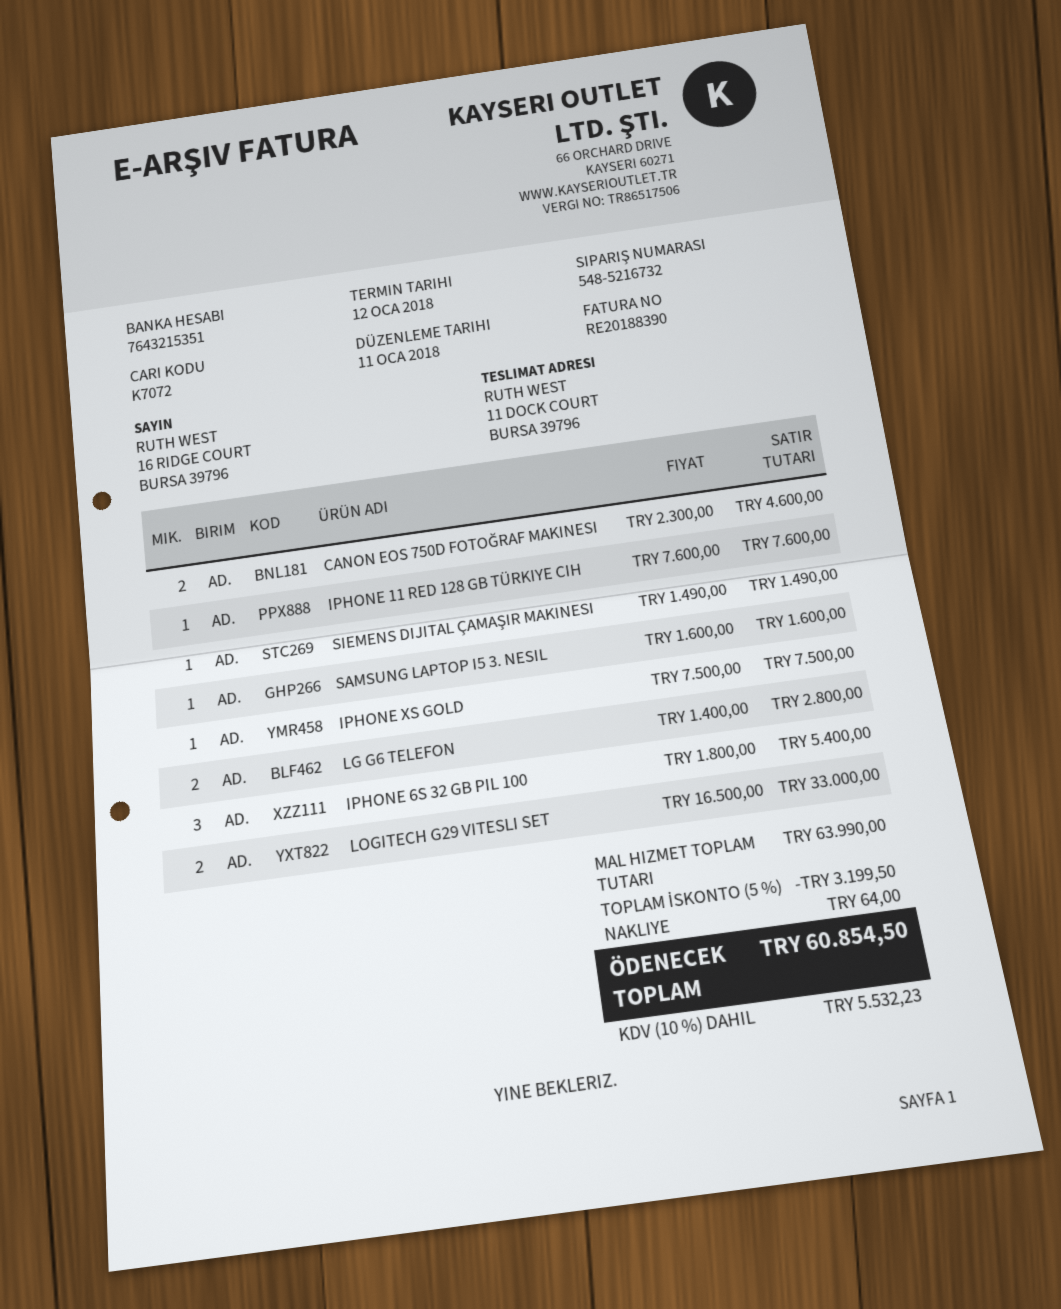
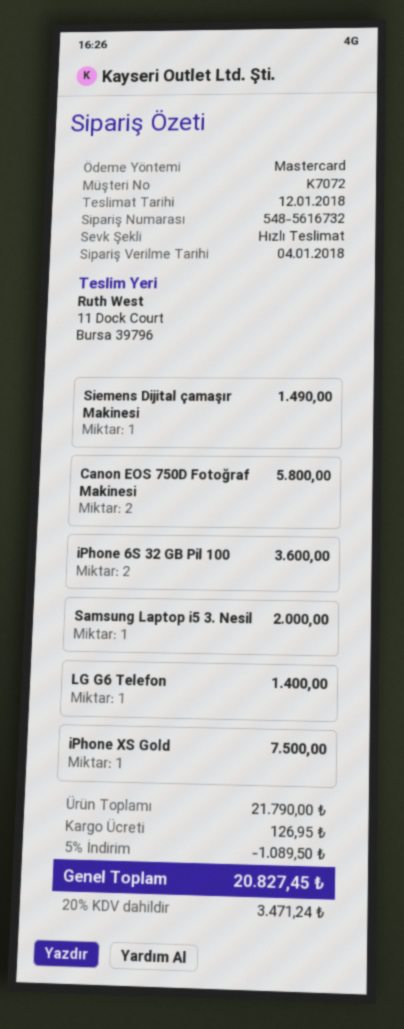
order number: 548-5216732 -> 548-5616732
CANON EOS 750D FOTOĞRAF MAKINESI: 2 for 4600.00 -> 2 for 5800.00
IPHONE 11 RED 128 GB TÜRKIYE CIH: 1 for 7600.00 -> none
SAMSUNG LAPTOP I5 3. NESIL: 1 for 1600.00 -> 1 for 2000.00
LG G6 TELEFON: 2 for 2800.00 -> 1 for 1400.00
IPHONE 6S 32 GB PIL 100: 3 for 5400.00 -> 2 for 3600.00
LOGITECH G29 VITESLI SET: 2 for 33000.00 -> none
subtotal: 63990.00 -> 21790.00
discount: 5% = 3199.50 -> 5% = 1089.50
shipping: 64.00 -> 126.95
tax: 10% = 5532.23 -> 20% = 3471.24
total: 60854.50 -> 20827.45

